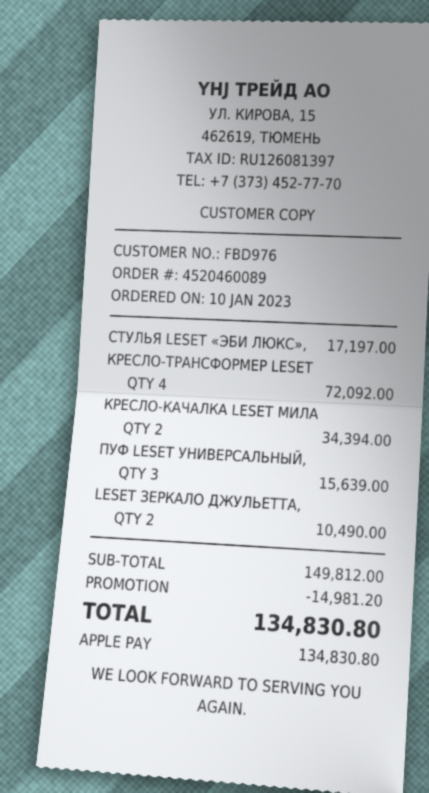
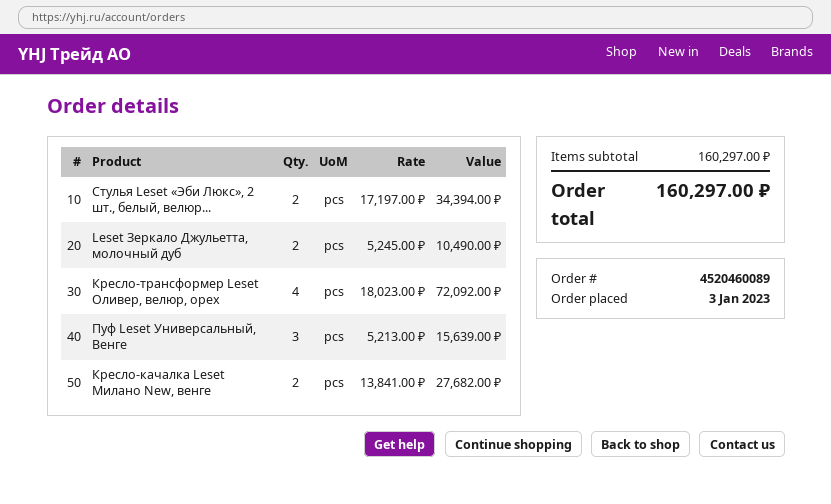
order date: 2023-01-10 -> 2023-01-03
СТУЛЬЯ LESET «ЭБИ ЛЮКС»,: 1 for 17197.00 -> 2 for 34394.00
КРЕСЛО-КАЧАЛКА LESET МИЛА: 2 for 34394.00 -> 2 for 27682.00
subtotal: 149812.00 -> 160297.00
discount: 14981.20 -> none
total: 134830.80 -> 160297.00

